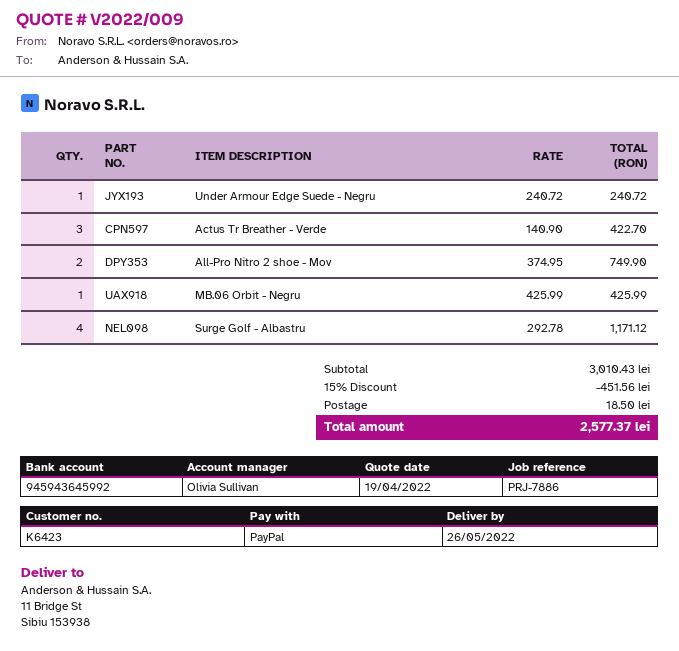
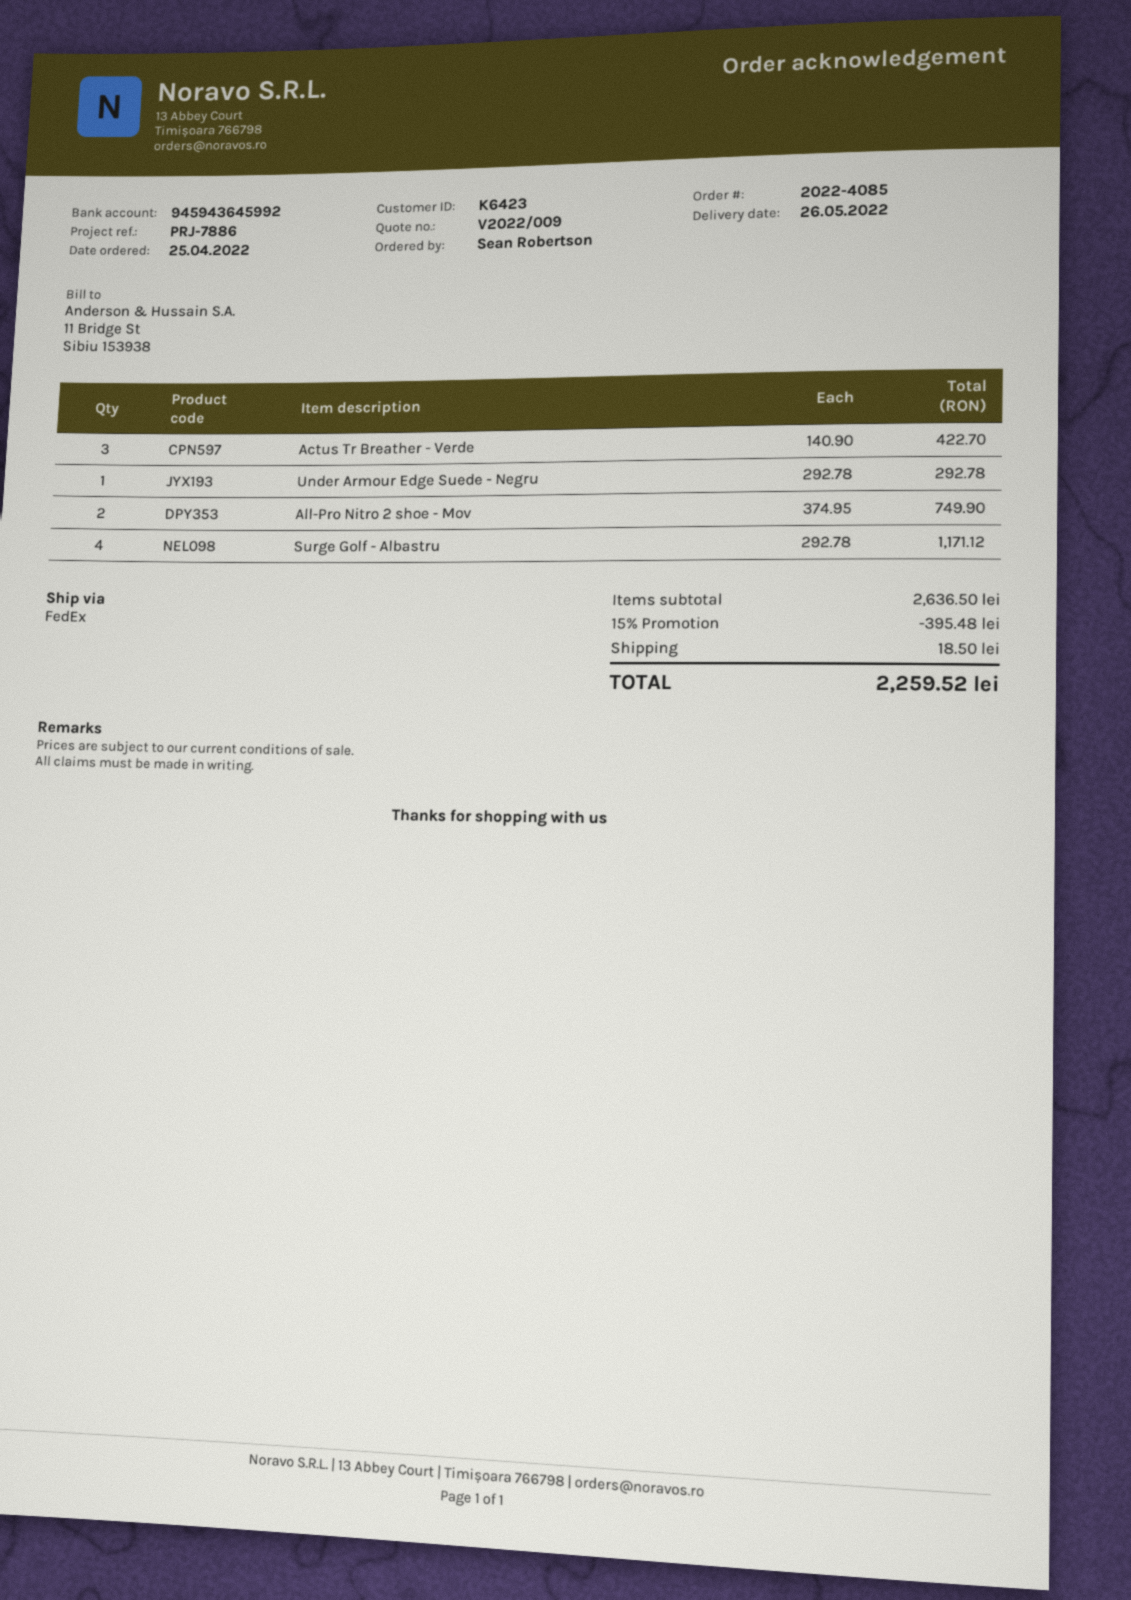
Under Armour Edge Suede - Negru: 1 x 240.72 = 240.72 -> 1 x 292.78 = 292.78
MB.06 Orbit - Negru: 1 x 425.99 = 425.99 -> none
subtotal: 3010.43 -> 2636.50
discount: 15% = 451.56 -> 15% = 395.48
total: 2577.37 -> 2259.52

